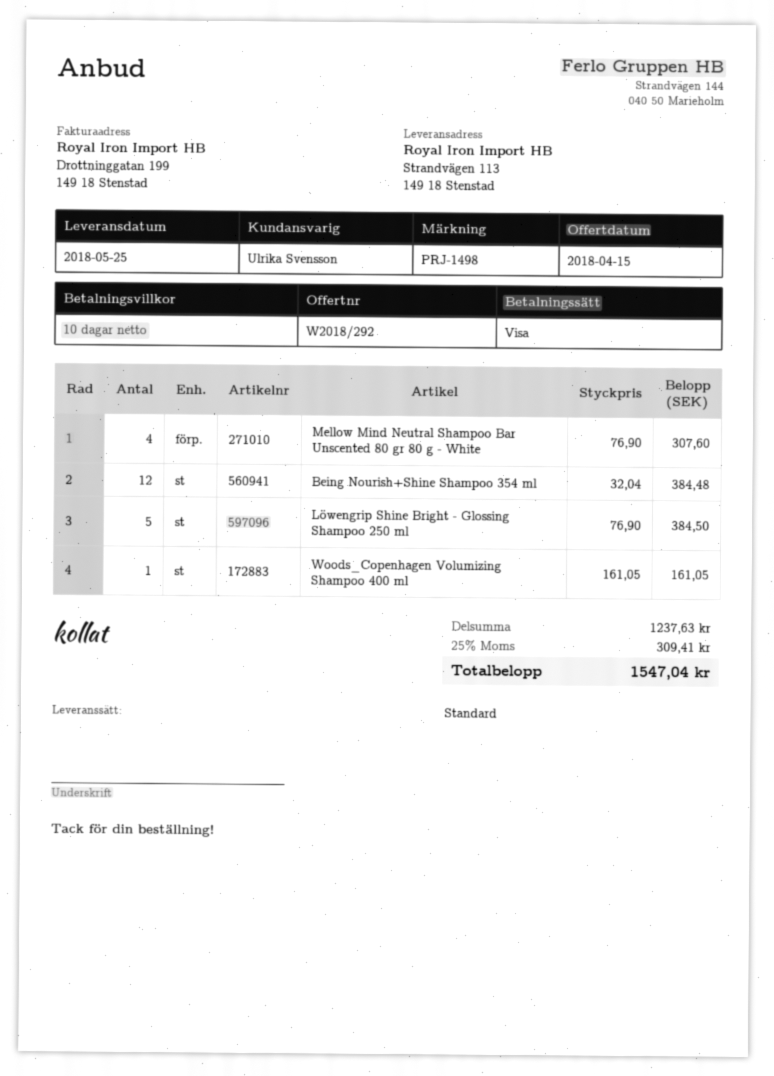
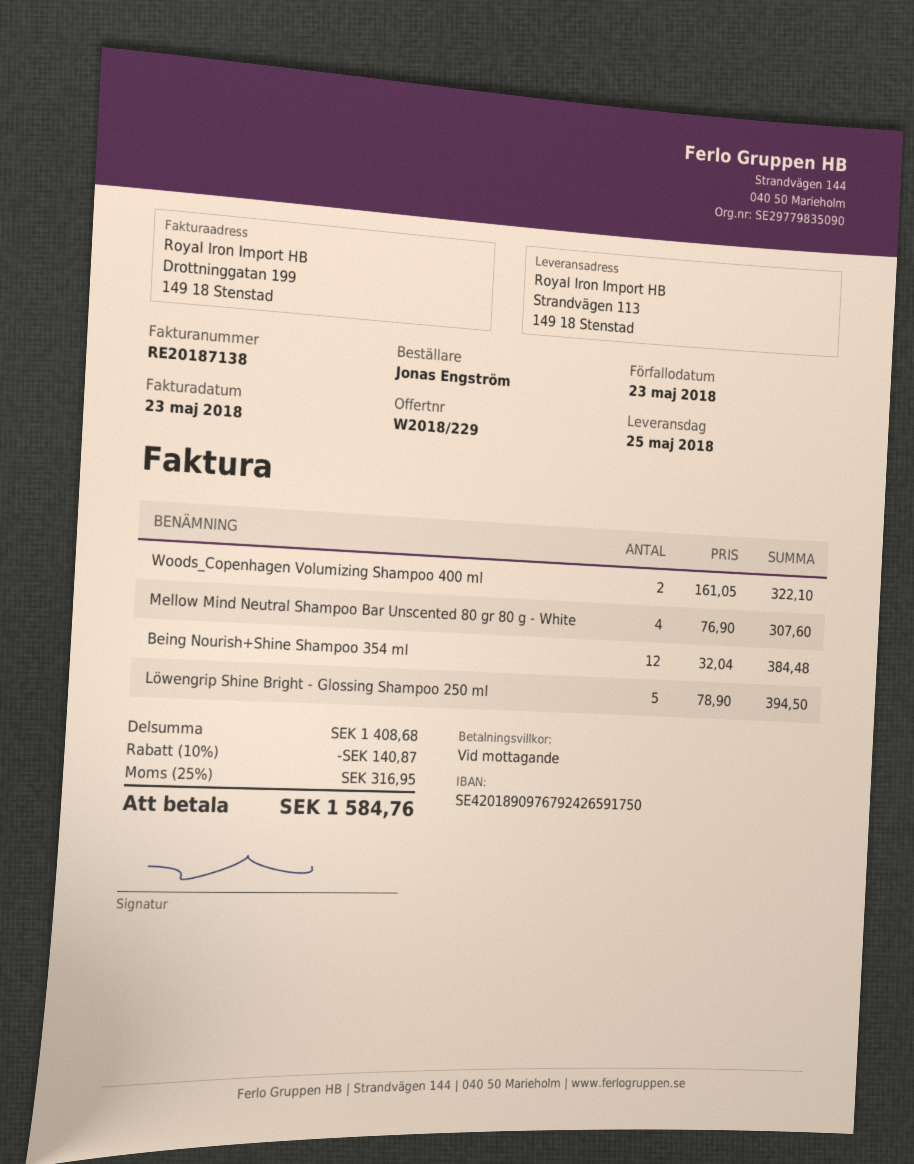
quote number: W2018/292 -> W2018/229
payment terms: 10 days -> on receipt
Löwengrip Shine Bright - Glossing Shampoo 250 ml: 5 x 76.90 = 384.50 -> 5 x 78.90 = 394.50
Woods_Copenhagen Volumizing Shampoo 400 ml: 1 x 161.05 = 161.05 -> 2 x 161.05 = 322.10
subtotal: 1237.63 -> 1408.68
discount: none -> 10% = 140.87
tax: 25% = 309.41 -> 25% = 316.95
total: 1547.04 -> 1584.76

